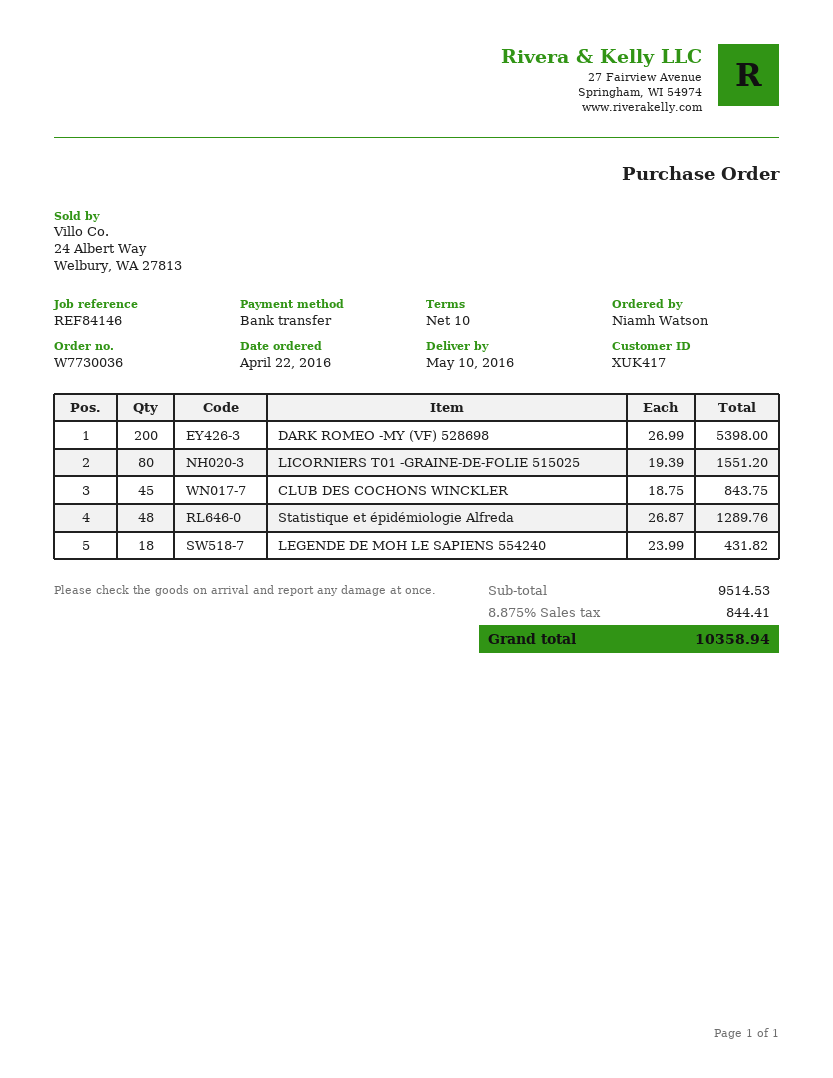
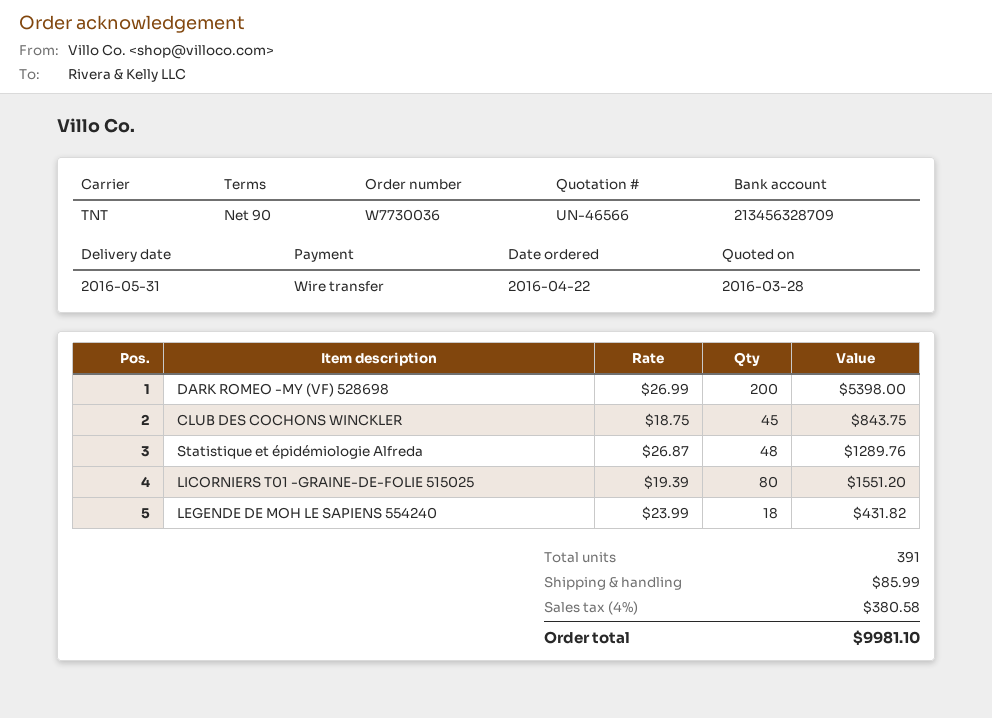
delivery date: 2016-05-10 -> 2016-05-31
payment terms: 10 days -> 90 days
shipping: none -> 85.99
tax: 8.875% = 844.41 -> 4% = 380.58
total: 10358.94 -> 9981.10

